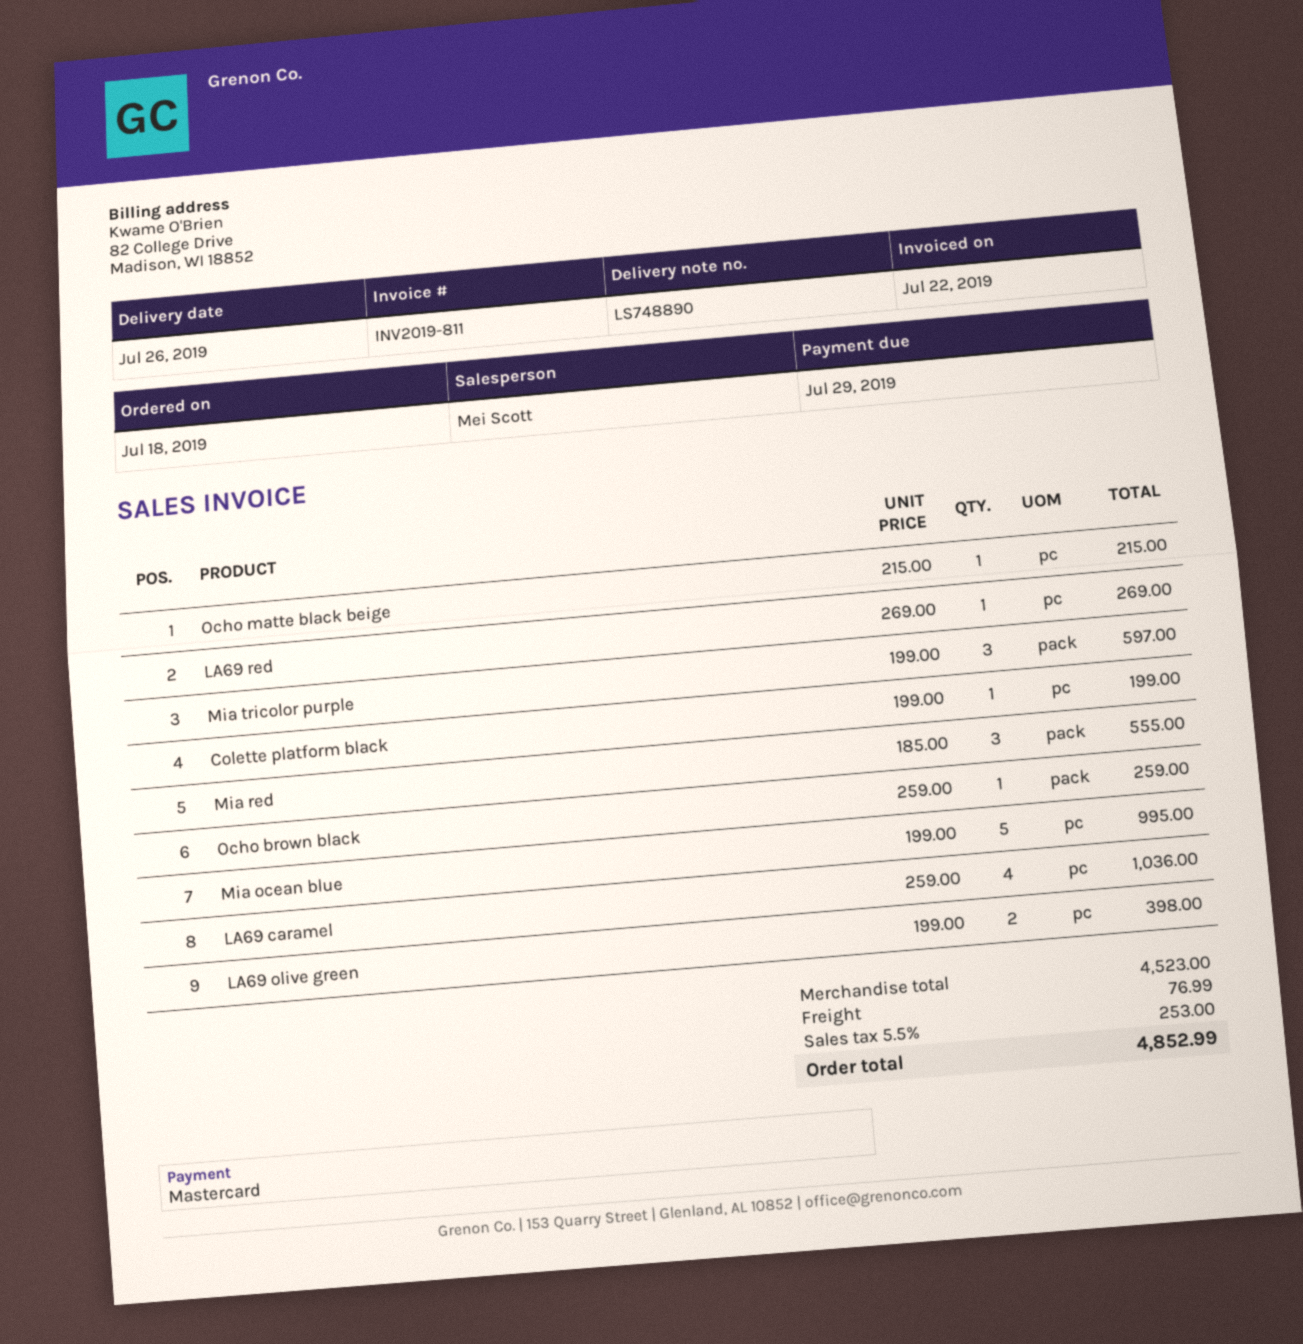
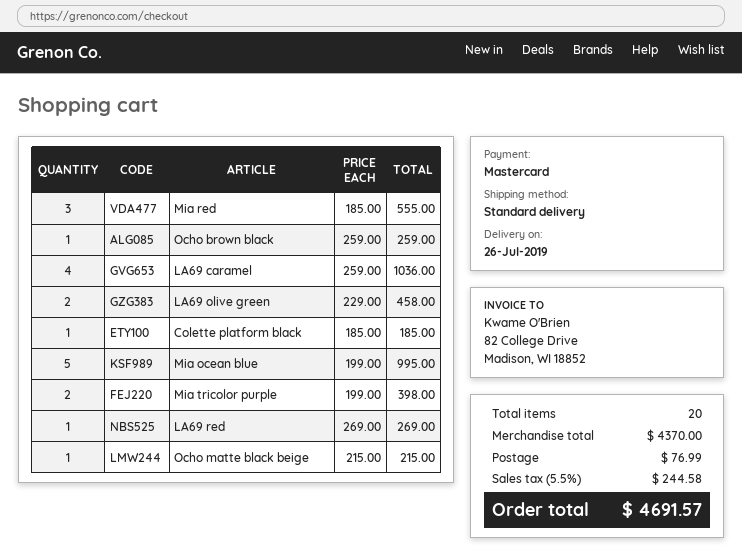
Mia tricolor purple: 3 x 199.00 = 597.00 -> 2 x 199.00 = 398.00
Colette platform black: 1 x 199.00 = 199.00 -> 1 x 185.00 = 185.00
LA69 olive green: 2 x 199.00 = 398.00 -> 2 x 229.00 = 458.00
subtotal: 4523.00 -> 4370.00
tax: 5.5% = 253.00 -> 5.5% = 244.58
total: 4852.99 -> 4691.57

